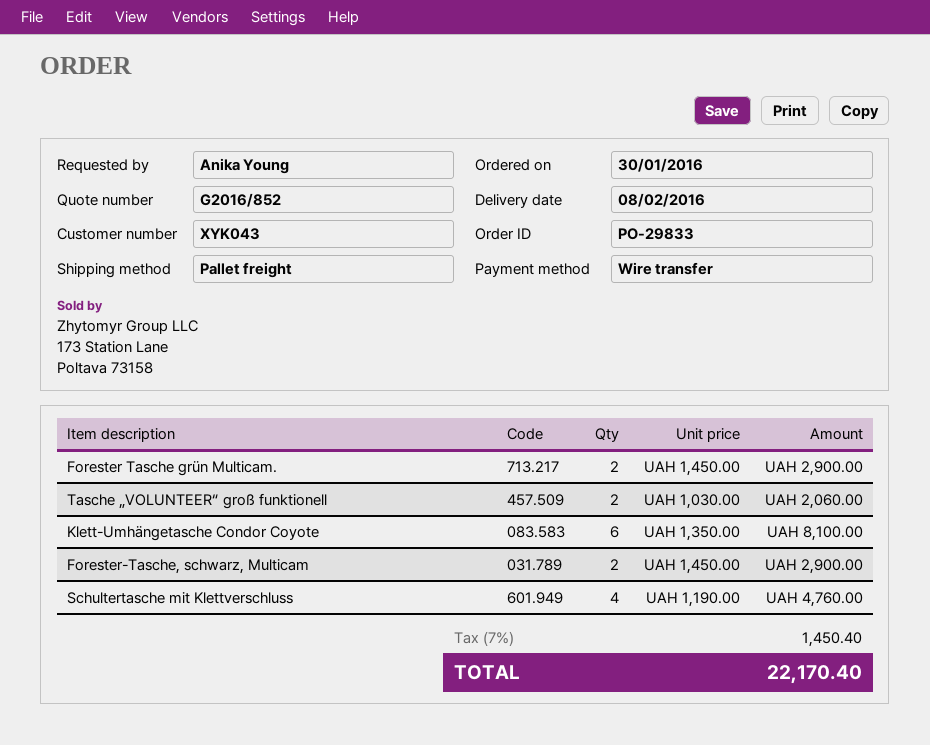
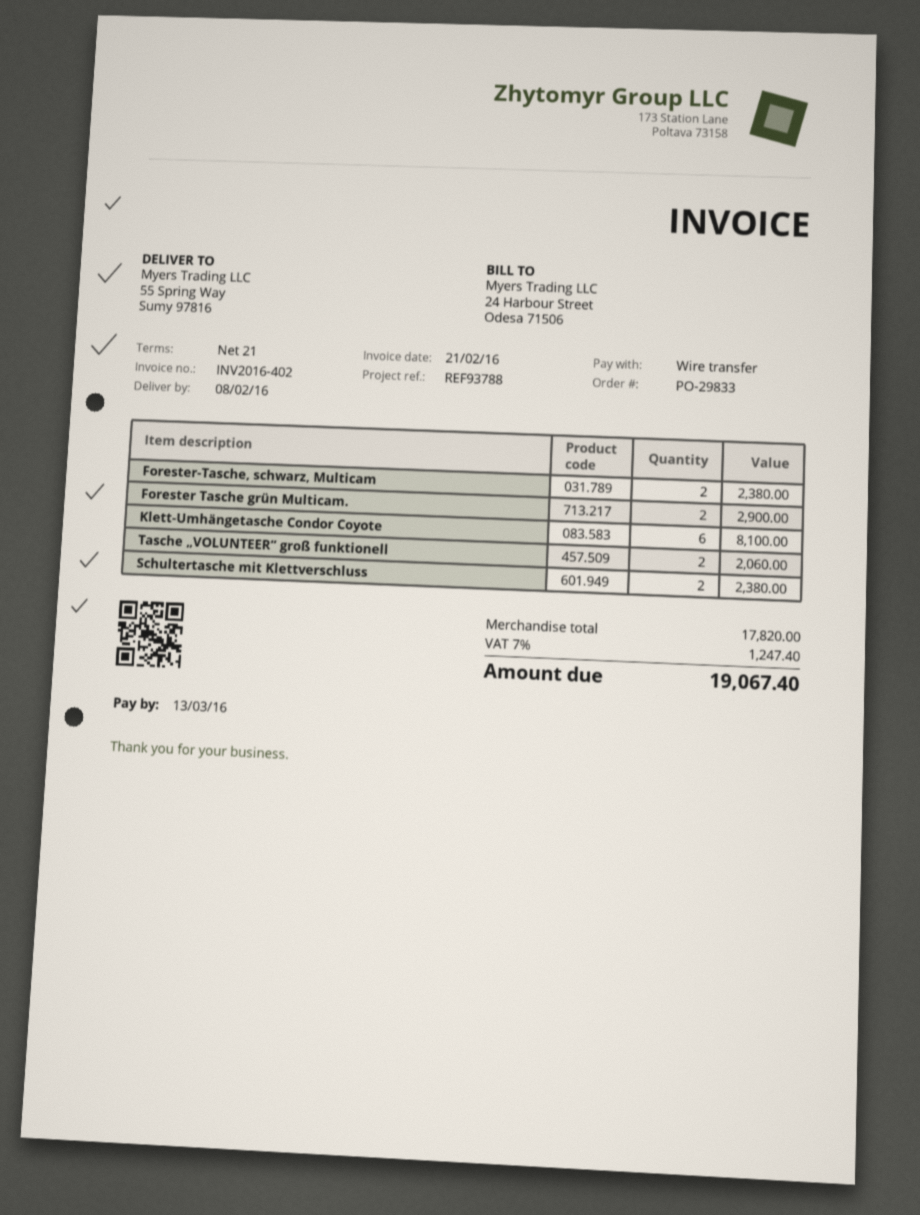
Forester-Tasche, schwarz, Multicam: 2 for 2900.00 -> 2 for 2380.00
Schultertasche mit Klettverschluss: 4 for 4760.00 -> 2 for 2380.00
tax: 7% = 1450.40 -> 7% = 1247.40
total: 22170.40 -> 19067.40

